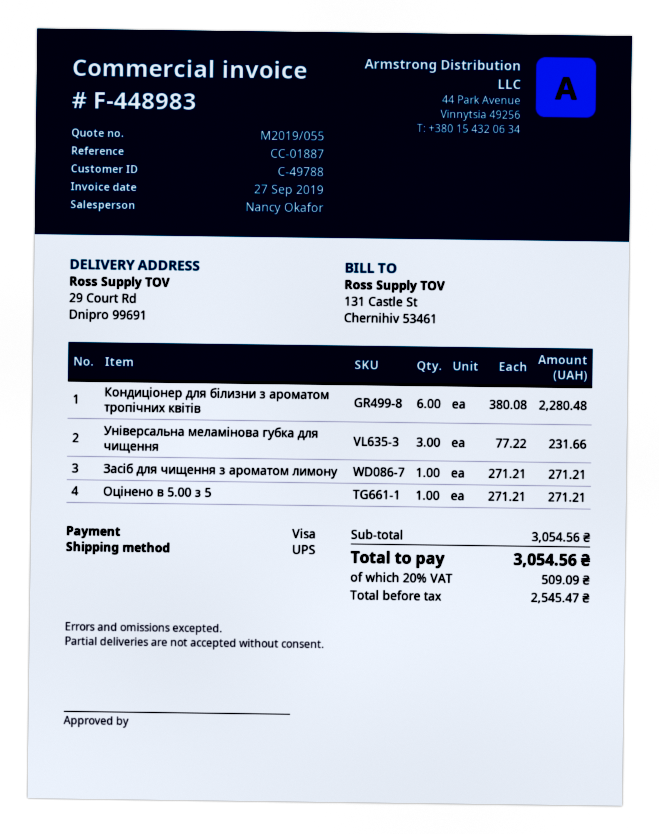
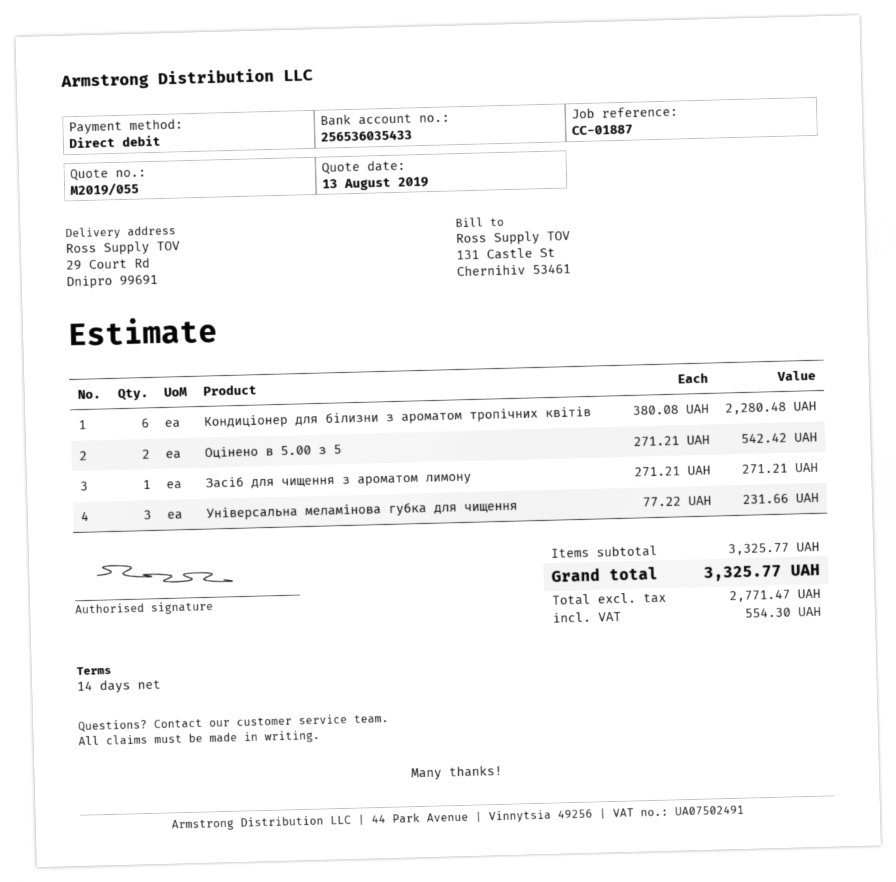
payment method: Visa -> direct debit
Оцінено в 5.00 з 5: 1 x 271.21 = 271.21 -> 2 x 271.21 = 542.42
subtotal: 3054.56 -> 3325.77
net: 2545.47 -> 2771.47
tax: 509.09 -> 554.30
total: 3054.56 -> 3325.77

